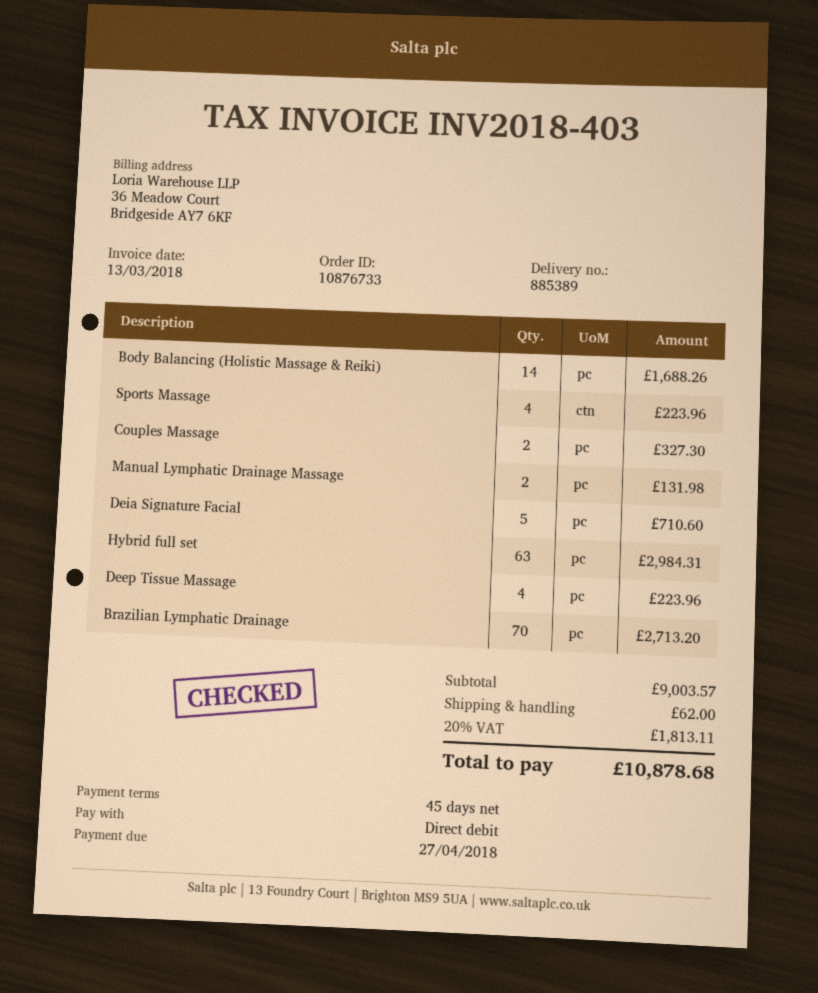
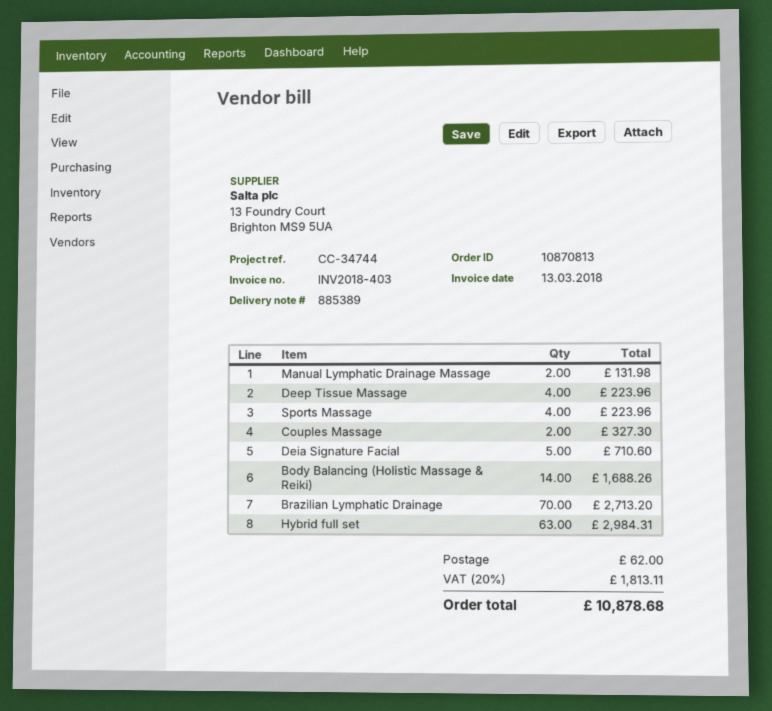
order number: 10876733 -> 10870813

